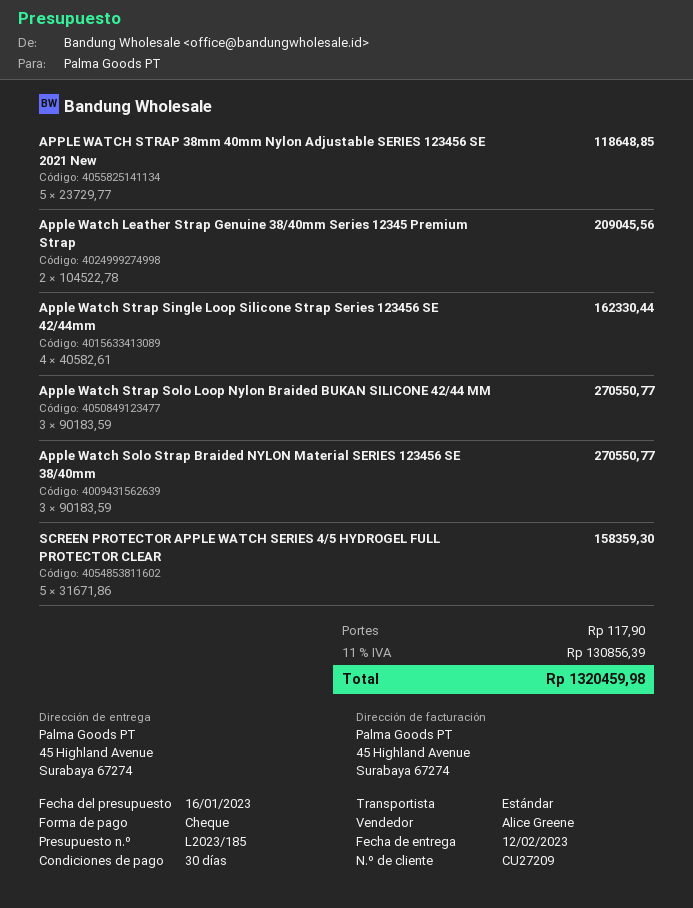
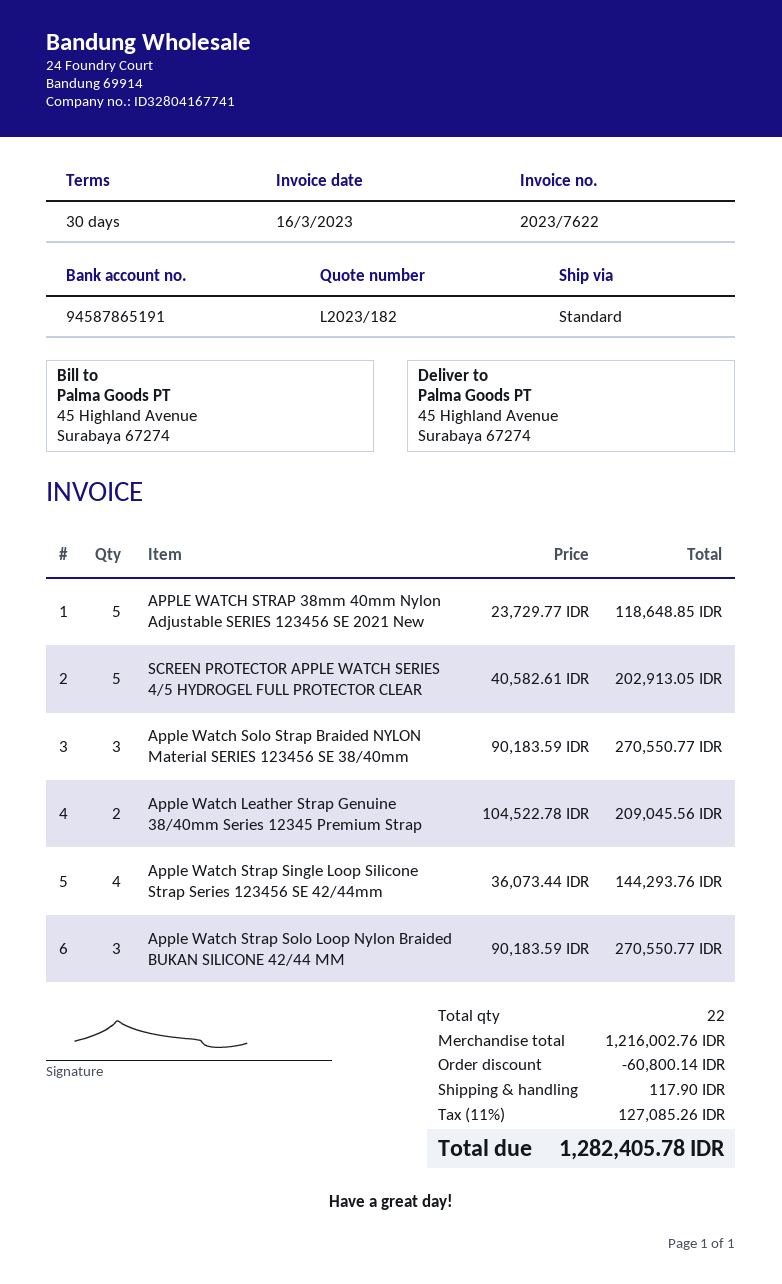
quote number: L2023/185 -> L2023/182
Apple Watch Strap Single Loop Silicone Strap Series 123456 SE 42/44mm: 4 x 40582.61 = 162330.44 -> 4 x 36073.44 = 144293.76
SCREEN PROTECTOR APPLE WATCH SERIES 4/5 HYDROGEL FULL PROTECTOR CLEAR: 5 x 31671.86 = 158359.30 -> 5 x 40582.61 = 202913.05
discount: none -> 60800.14
tax: 11% = 130856.39 -> 11% = 127085.26
total: 1320459.98 -> 1282405.78

